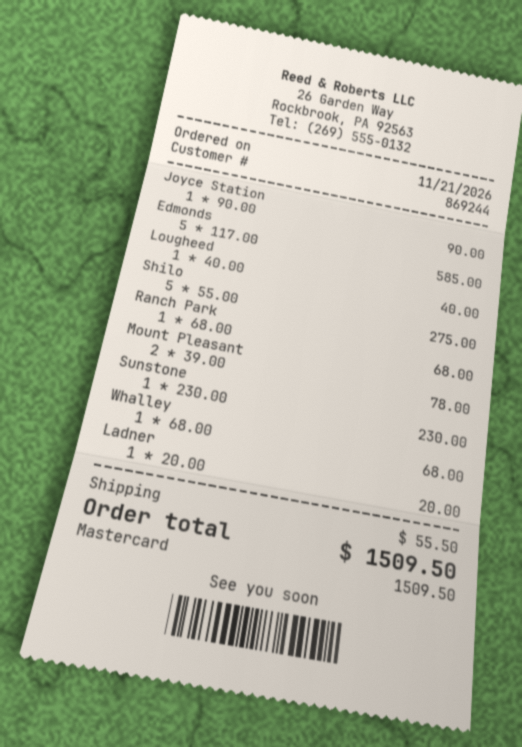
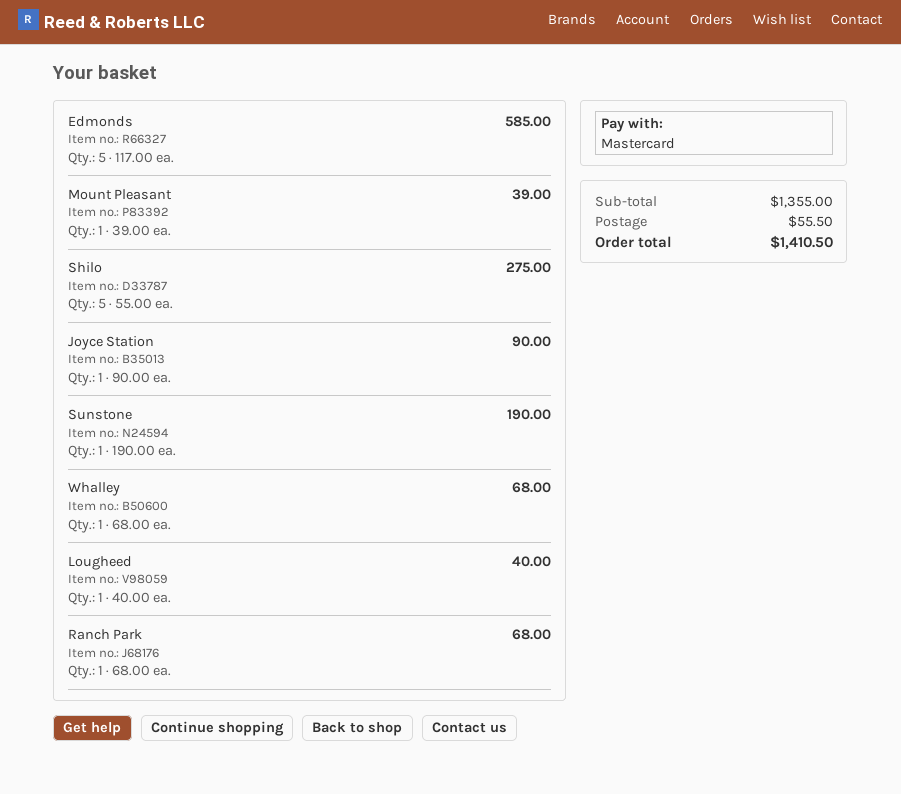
Mount Pleasant: 2 x 39.00 = 78.00 -> 1 x 39.00 = 39.00
Sunstone: 1 x 230.00 = 230.00 -> 1 x 190.00 = 190.00
Ladner: 1 x 20.00 = 20.00 -> none
total: 1509.50 -> 1410.50

